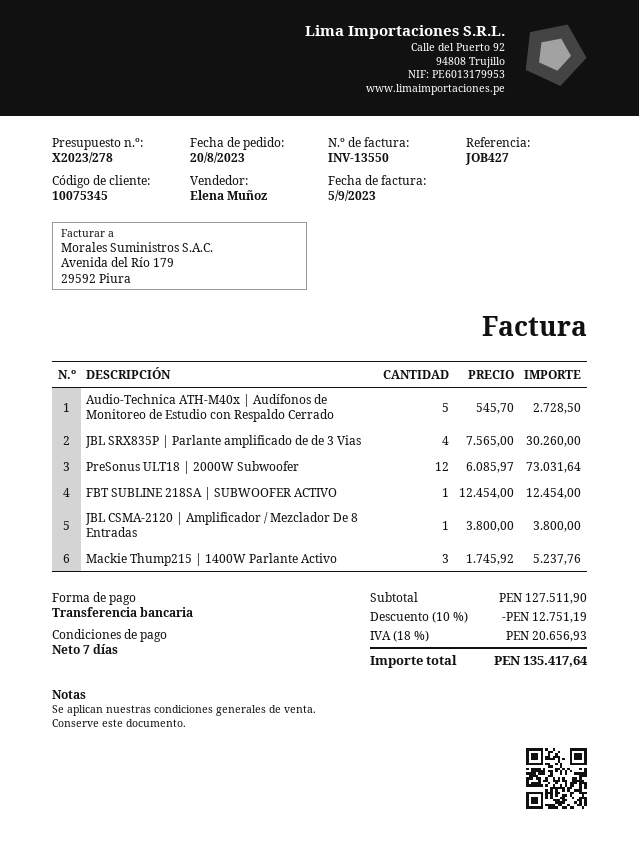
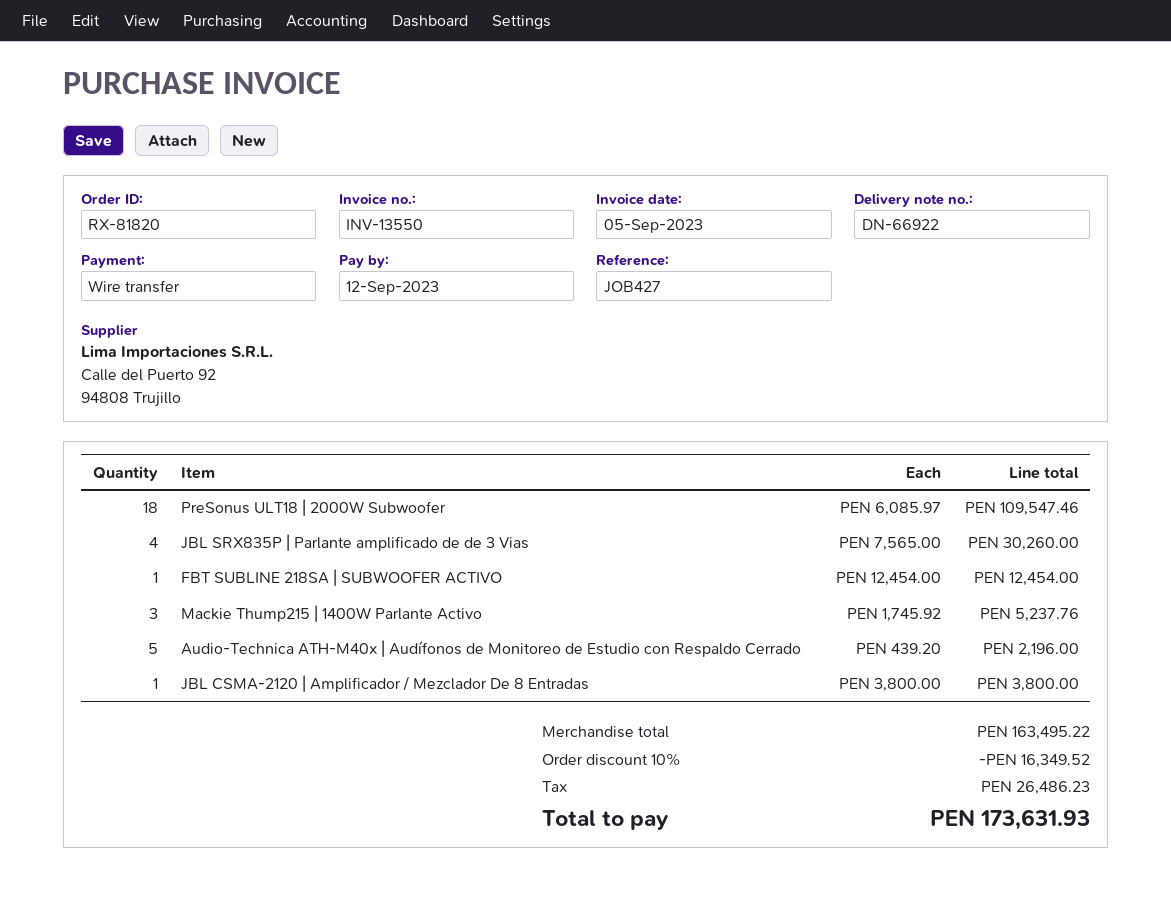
Audio-Technica ATH-M40x | Audífonos de Monitoreo de Estudio con Respaldo Cerrado: 5 x 545.70 = 2728.50 -> 5 x 439.20 = 2196.00
PreSonus ULT18 | 2000W Subwoofer: 12 x 6085.97 = 73031.64 -> 18 x 6085.97 = 109547.46
subtotal: 127511.90 -> 163495.22
discount: 10% = 12751.19 -> 10% = 16349.52
tax: 20656.93 -> 26486.23
total: 135417.64 -> 173631.93

